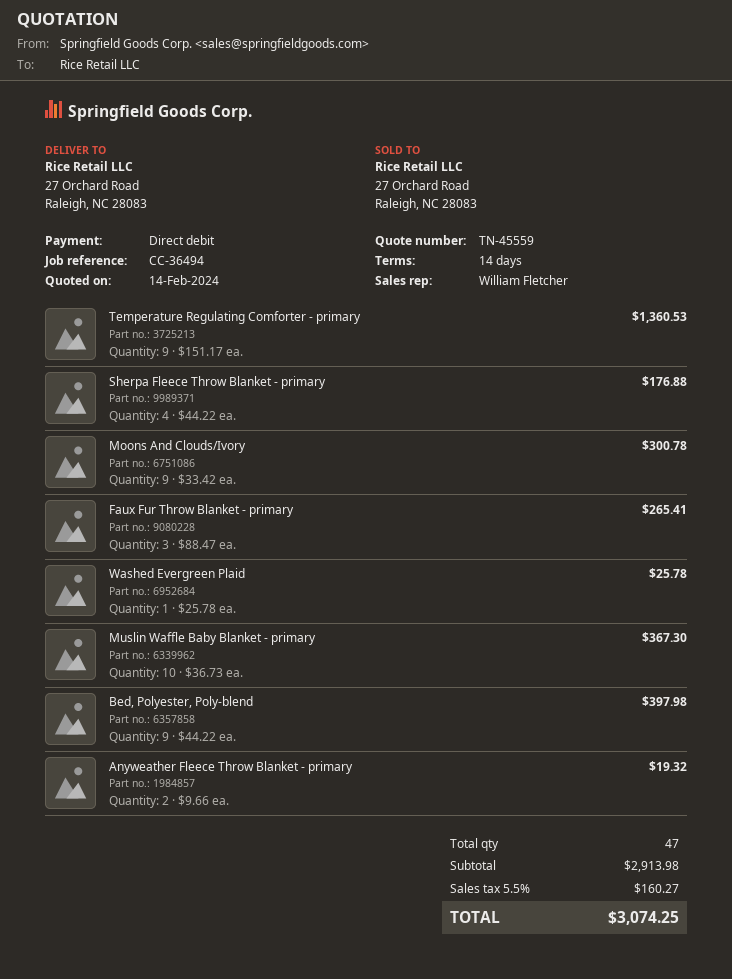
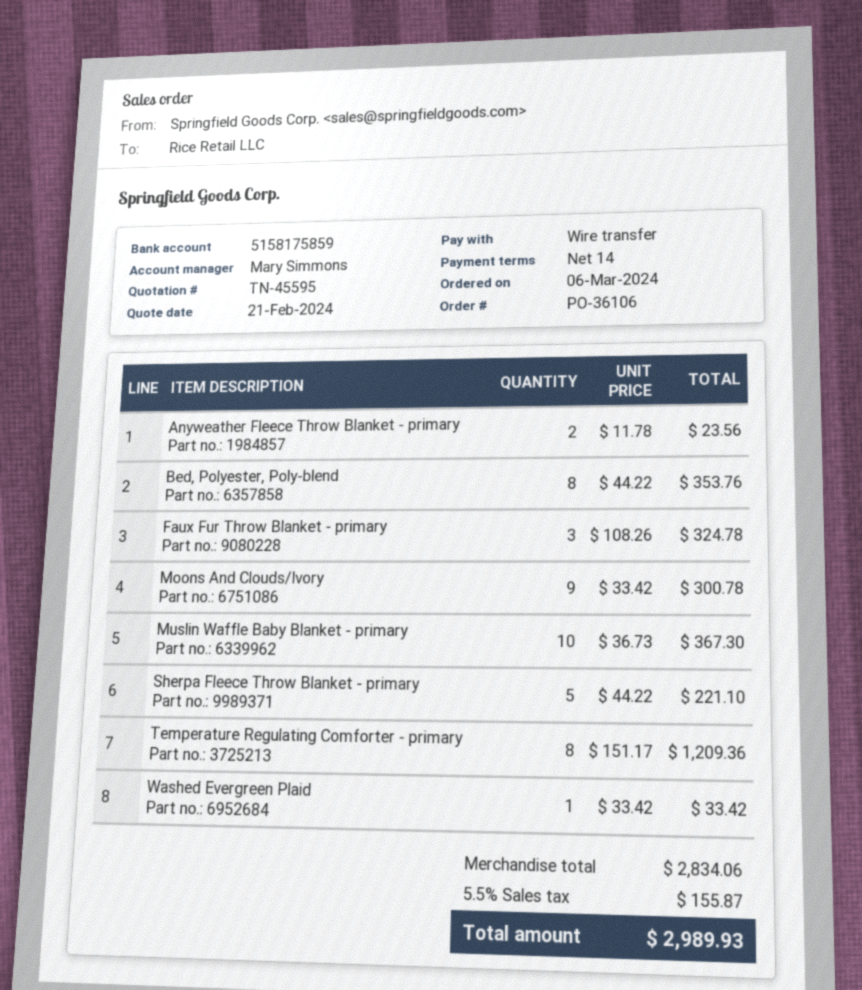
quote number: TN-45559 -> TN-45595
quote date: 2024-02-14 -> 2024-02-21
sales rep: William Fletcher -> Mary Simmons
payment method: direct debit -> bank transfer
Temperature Regulating Comforter - primary: 9 x 151.17 = 1360.53 -> 8 x 151.17 = 1209.36
Sherpa Fleece Throw Blanket - primary: 4 x 44.22 = 176.88 -> 5 x 44.22 = 221.10
Faux Fur Throw Blanket - primary: 3 x 88.47 = 265.41 -> 3 x 108.26 = 324.78
Washed Evergreen Plaid: 1 x 25.78 = 25.78 -> 1 x 33.42 = 33.42
Bed, Polyester, Poly-blend: 9 x 44.22 = 397.98 -> 8 x 44.22 = 353.76
Anyweather Fleece Throw Blanket - primary: 2 x 9.66 = 19.32 -> 2 x 11.78 = 23.56
subtotal: 2913.98 -> 2834.06
tax: 5.5% = 160.27 -> 5.5% = 155.87
total: 3074.25 -> 2989.93

